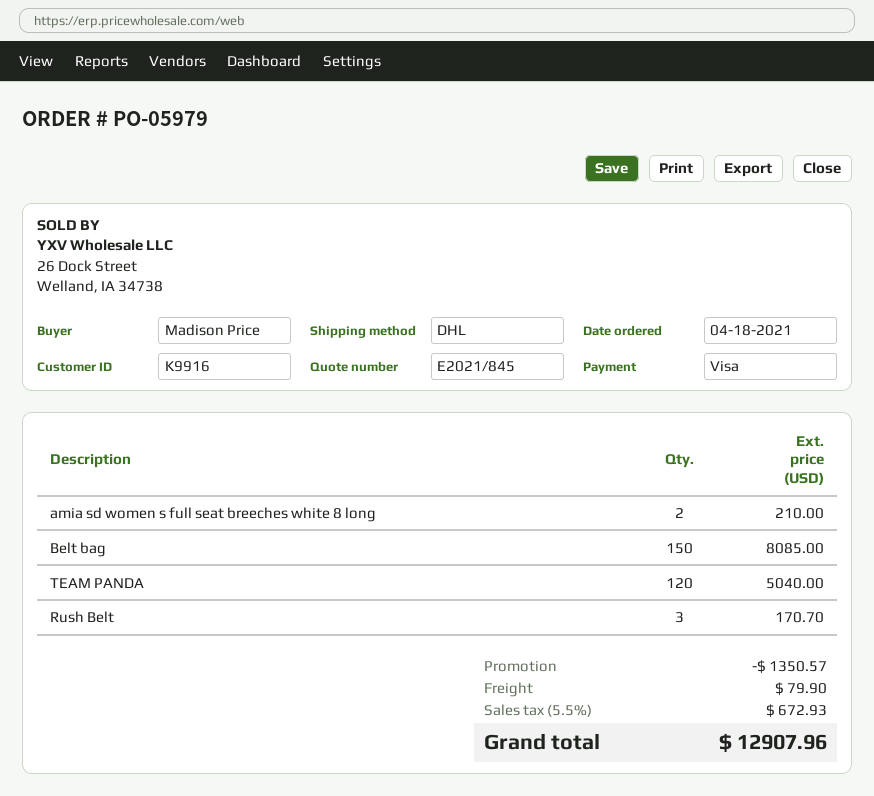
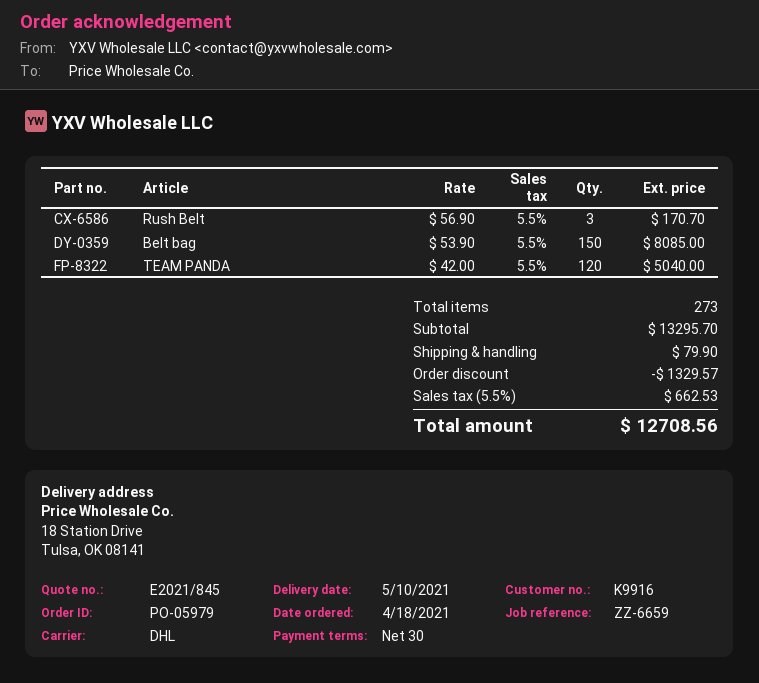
amia sd women s full seat breeches white 8 long: 2 for 210.00 -> none
discount: 1350.57 -> 1329.57
tax: 5.5% = 672.93 -> 5.5% = 662.53
total: 12907.96 -> 12708.56

